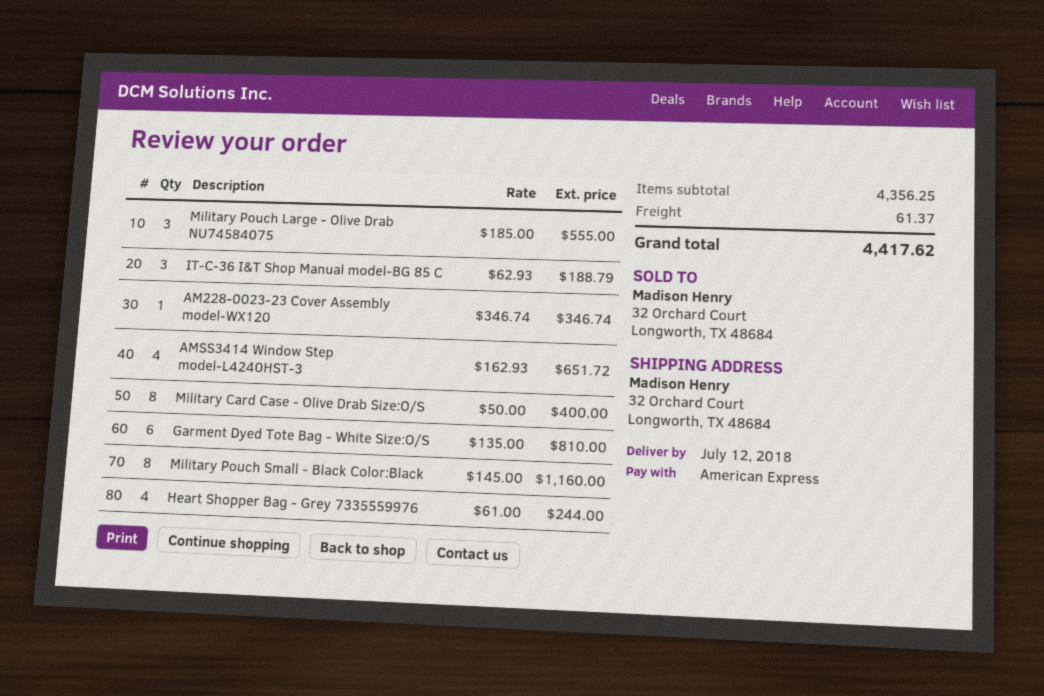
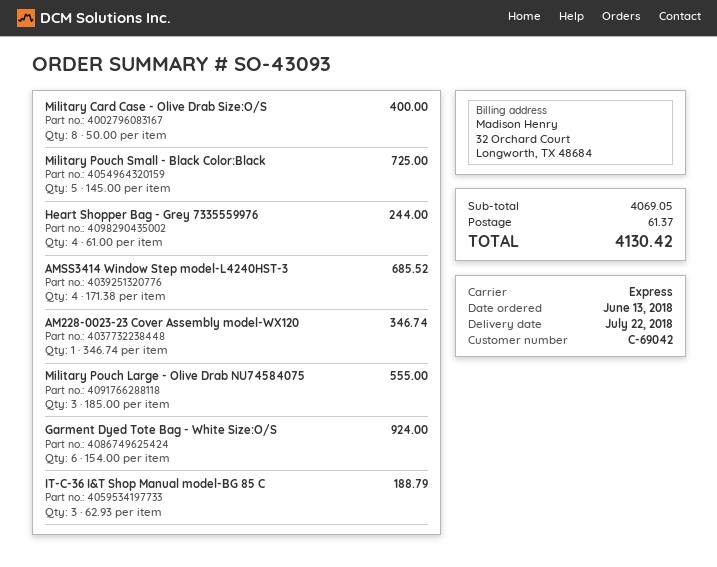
delivery date: 2018-07-12 -> 2018-07-22
AMSS3414 Window Step model-L4240HST-3: 4 x 162.93 = 651.72 -> 4 x 171.38 = 685.52
Garment Dyed Tote Bag - White Size:O/S: 6 x 135.00 = 810.00 -> 6 x 154.00 = 924.00
Military Pouch Small - Black Color:Black: 8 x 145.00 = 1160.00 -> 5 x 145.00 = 725.00
subtotal: 4356.25 -> 4069.05
total: 4417.62 -> 4130.42

